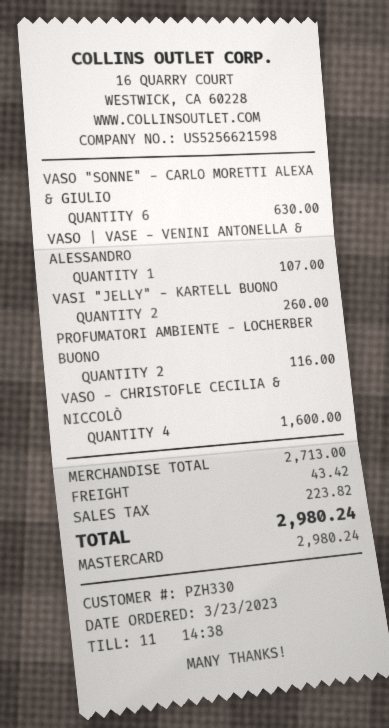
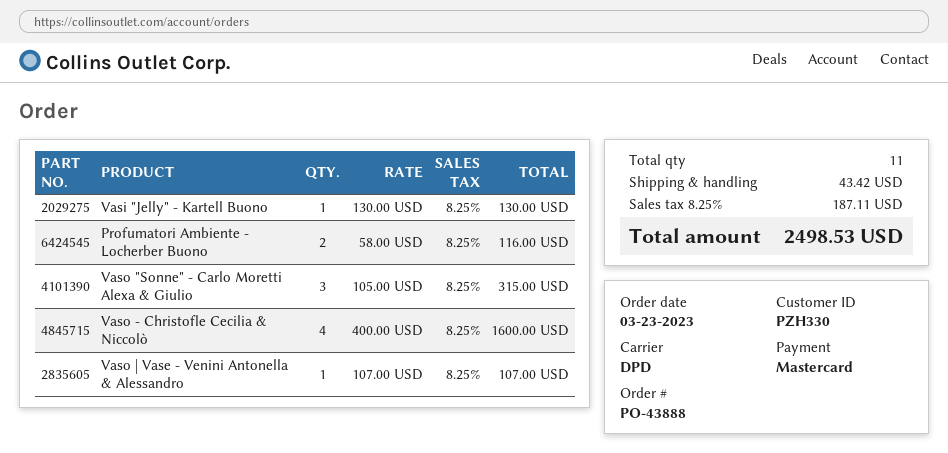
VASO "SONNE" - CARLO MORETTI ALEXA & GIULIO: 6 for 630.00 -> 3 for 315.00
VASI "JELLY" - KARTELL BUONO: 2 for 260.00 -> 1 for 130.00
tax: 223.82 -> 187.11
total: 2980.24 -> 2498.53

